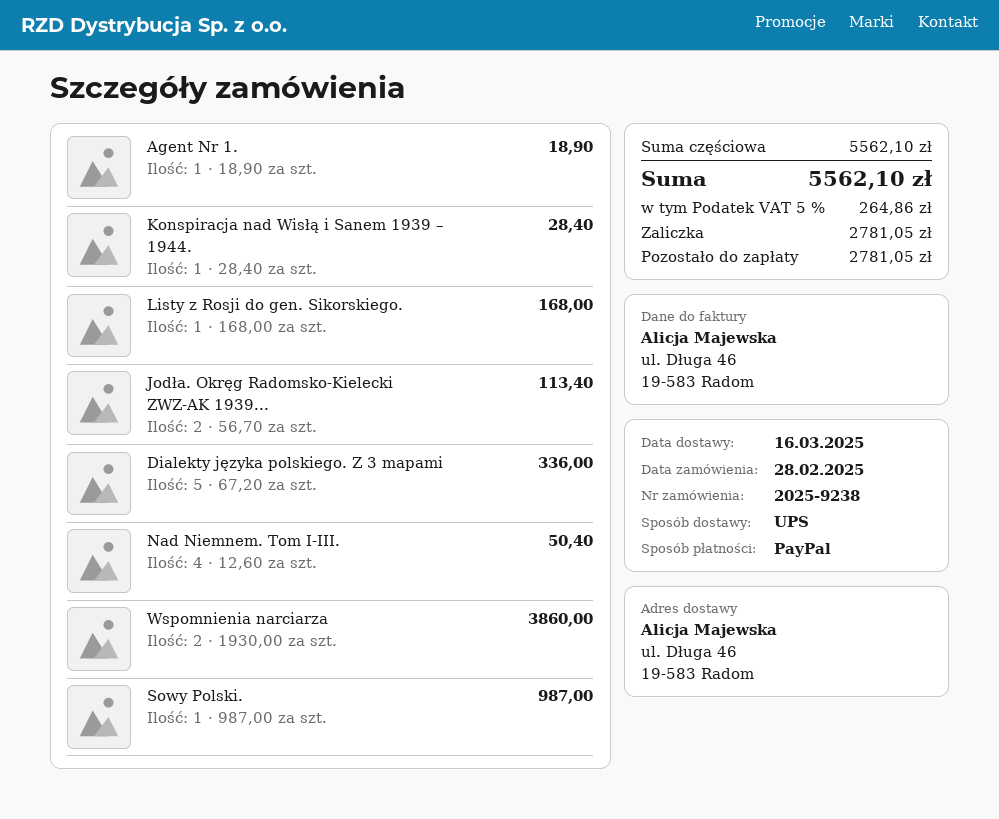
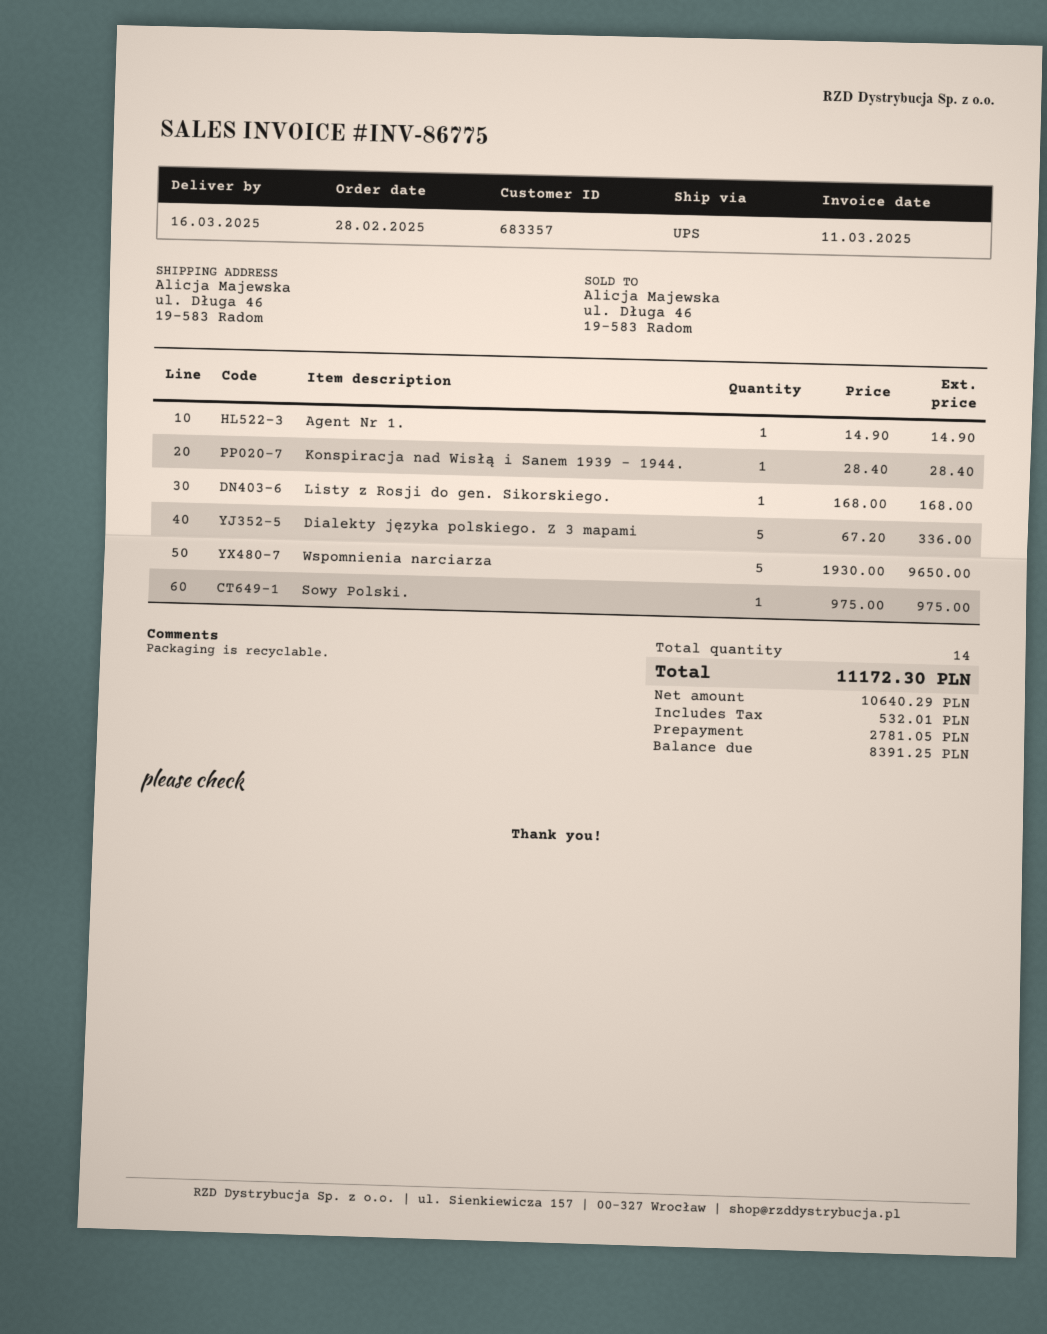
Agent Nr 1.: 1 x 18.90 = 18.90 -> 1 x 14.90 = 14.90
Jodła. Okręg Radomsko-Kielecki ZWZ-AK 1939...: 2 x 56.70 = 113.40 -> none
Nad Niemnem. Tom I-III.: 4 x 12.60 = 50.40 -> none
Wspomnienia narciarza: 2 x 1930.00 = 3860.00 -> 5 x 1930.00 = 9650.00
Sowy Polski.: 1 x 987.00 = 987.00 -> 1 x 975.00 = 975.00
tax: 264.86 -> 532.01
total: 5562.10 -> 11172.30
balance: 2781.05 -> 8391.25

